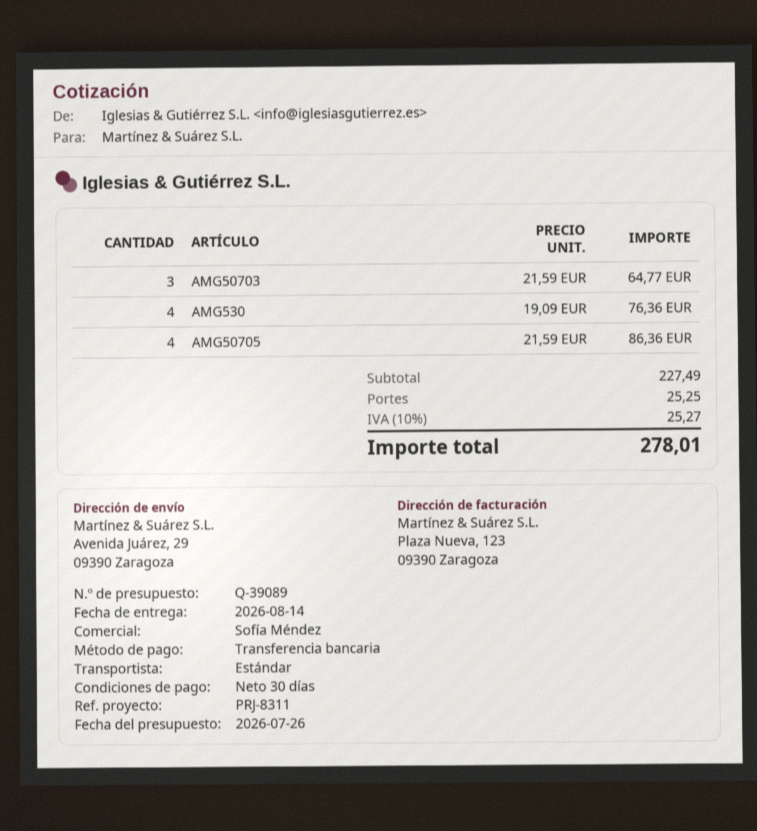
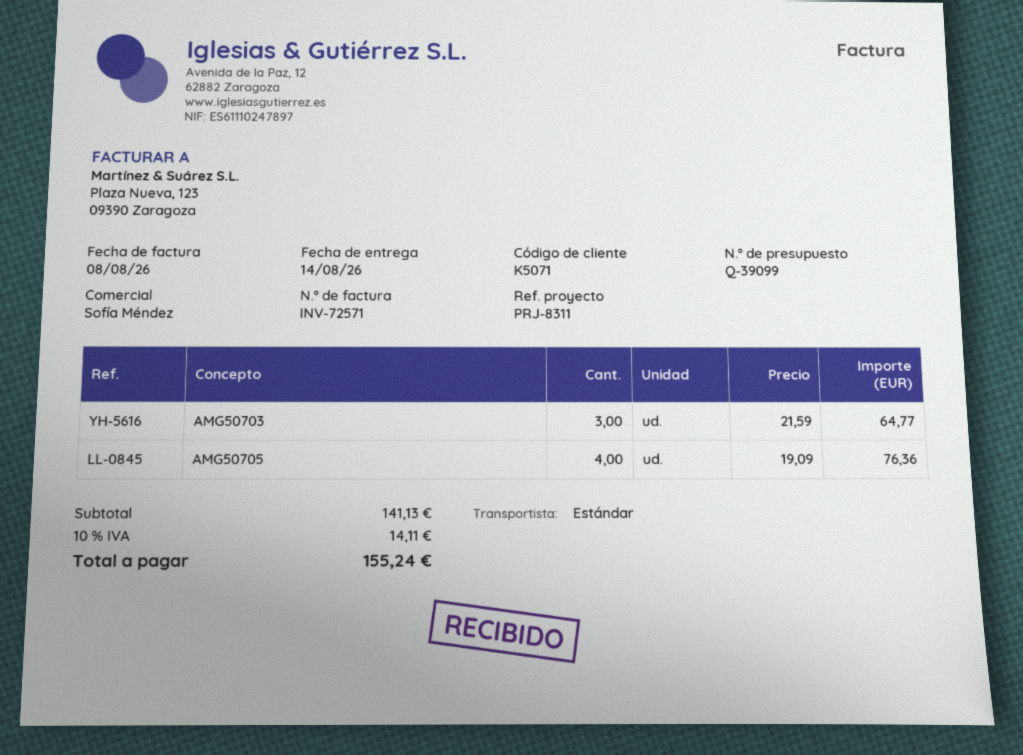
quote number: Q-39089 -> Q-39099
AMG530: 4 x 19.09 = 76.36 -> none
AMG50705: 4 x 21.59 = 86.36 -> 4 x 19.09 = 76.36
subtotal: 227.49 -> 141.13
shipping: 25.25 -> none
tax: 10% = 25.27 -> 10% = 14.11
total: 278.01 -> 155.24

